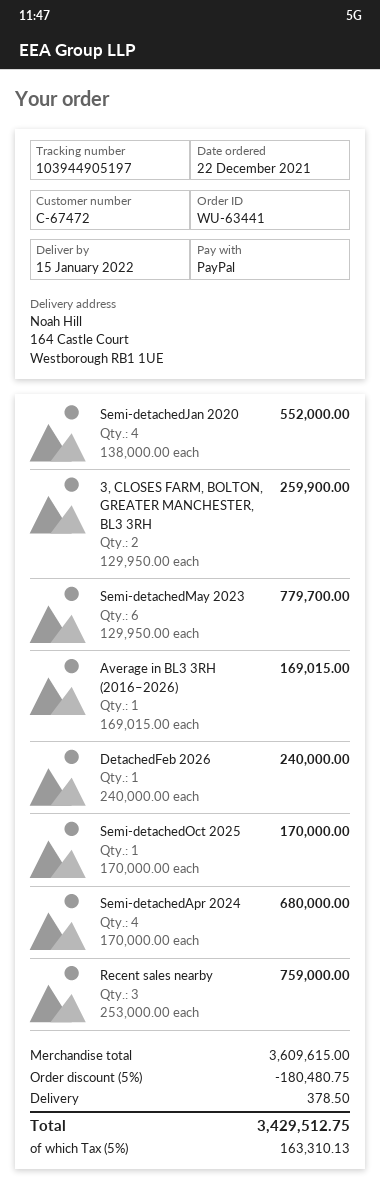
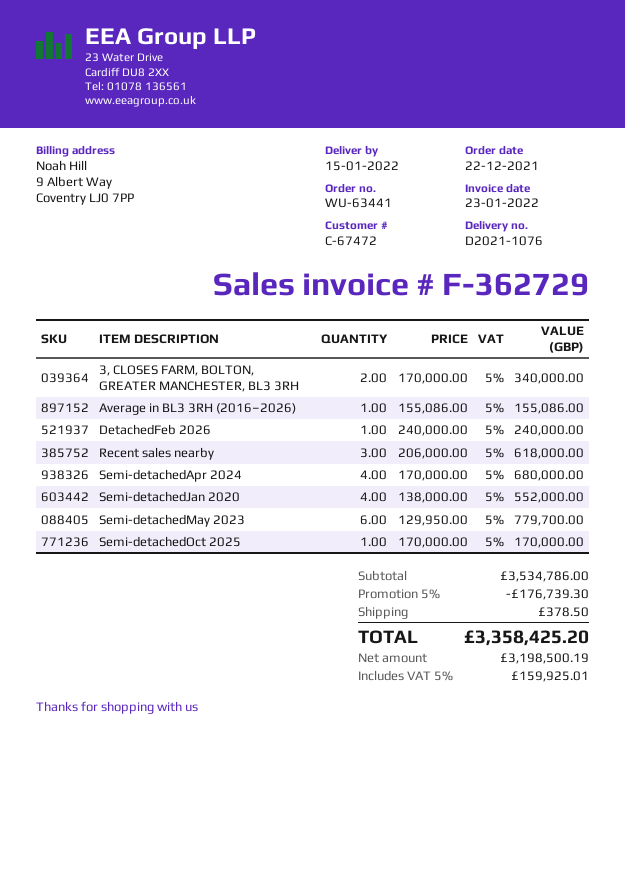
3, CLOSES FARM, BOLTON, GREATER MANCHESTER, BL3 3RH: 2 x 129950.00 = 259900.00 -> 2 x 170000.00 = 340000.00
Average in BL3 3RH (2016–2026): 1 x 169015.00 = 169015.00 -> 1 x 155086.00 = 155086.00
Recent sales nearby: 3 x 253000.00 = 759000.00 -> 3 x 206000.00 = 618000.00
subtotal: 3609615.00 -> 3534786.00
discount: 5% = 180480.75 -> 5% = 176739.30
tax: 5% = 163310.13 -> 5% = 159925.01
total: 3429512.75 -> 3358425.20

